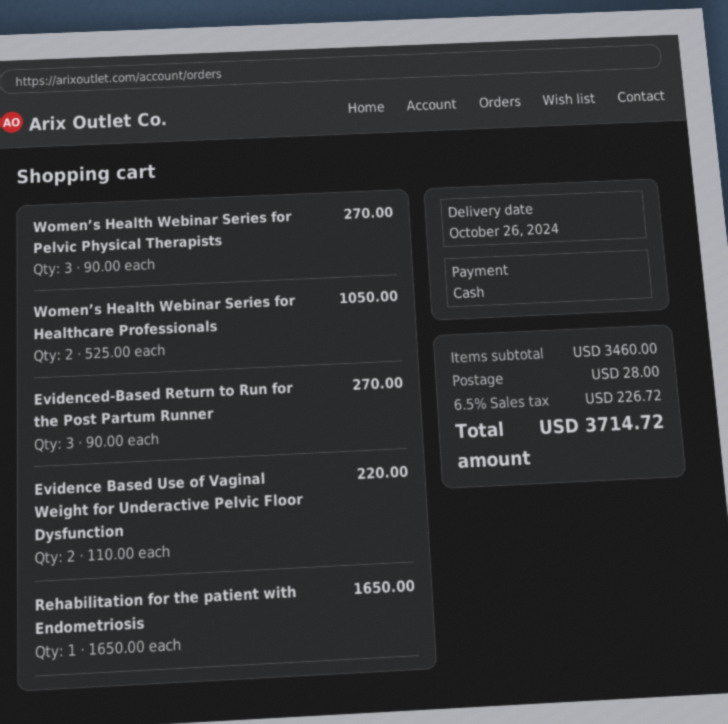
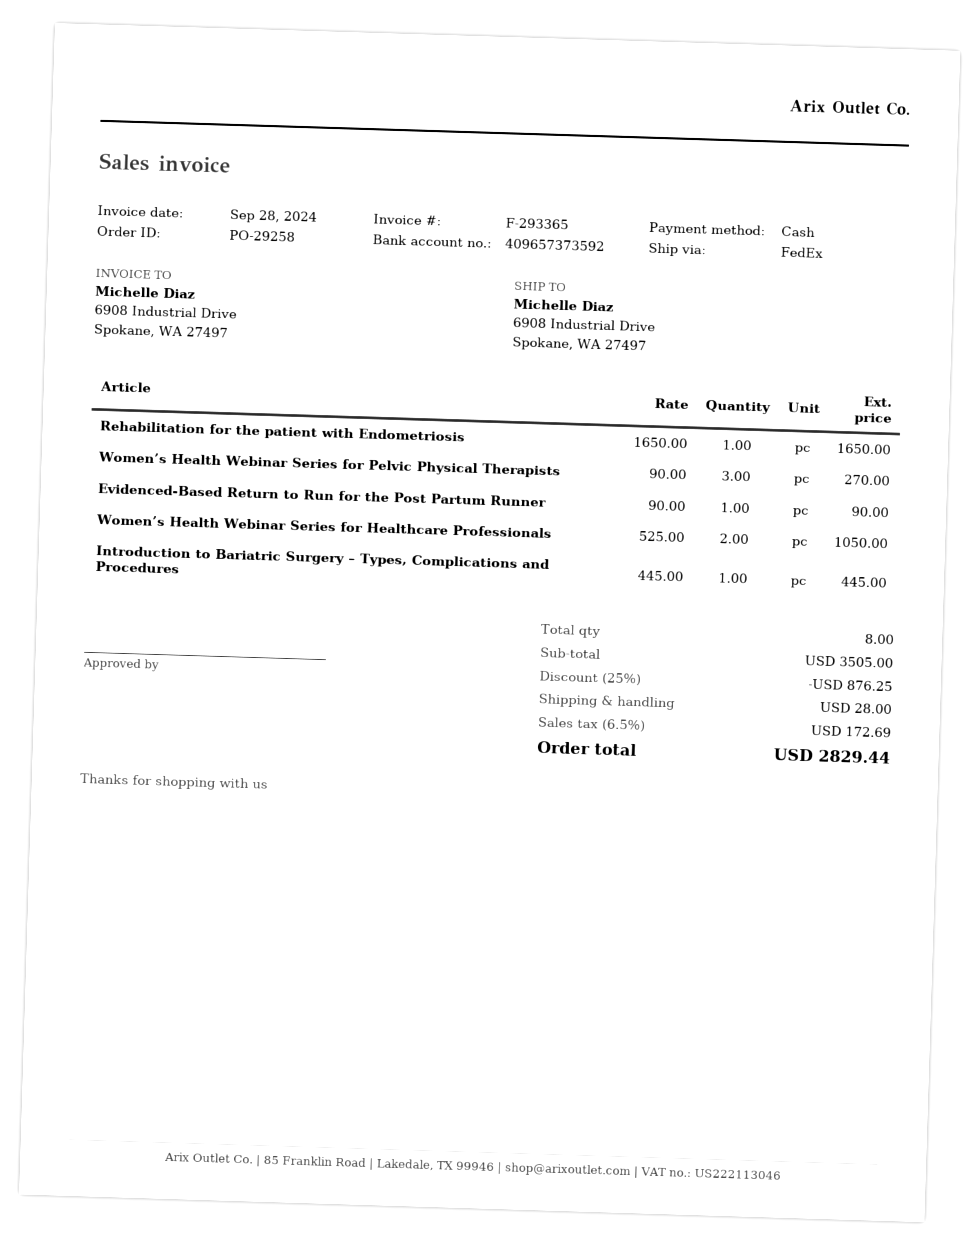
Evidenced-Based Return to Run for the Post Partum Runner: 3 x 90.00 = 270.00 -> 1 x 90.00 = 90.00
Evidence Based Use of Vaginal Weight for Underactive Pelvic Floor Dysfunction: 2 x 110.00 = 220.00 -> none
Introduction to Bariatric Surgery – Types, Complications and Procedures: none -> 1 x 445.00 = 445.00
subtotal: 3460.00 -> 3505.00
discount: none -> 25% = 876.25
tax: 6.5% = 226.72 -> 6.5% = 172.69
total: 3714.72 -> 2829.44

